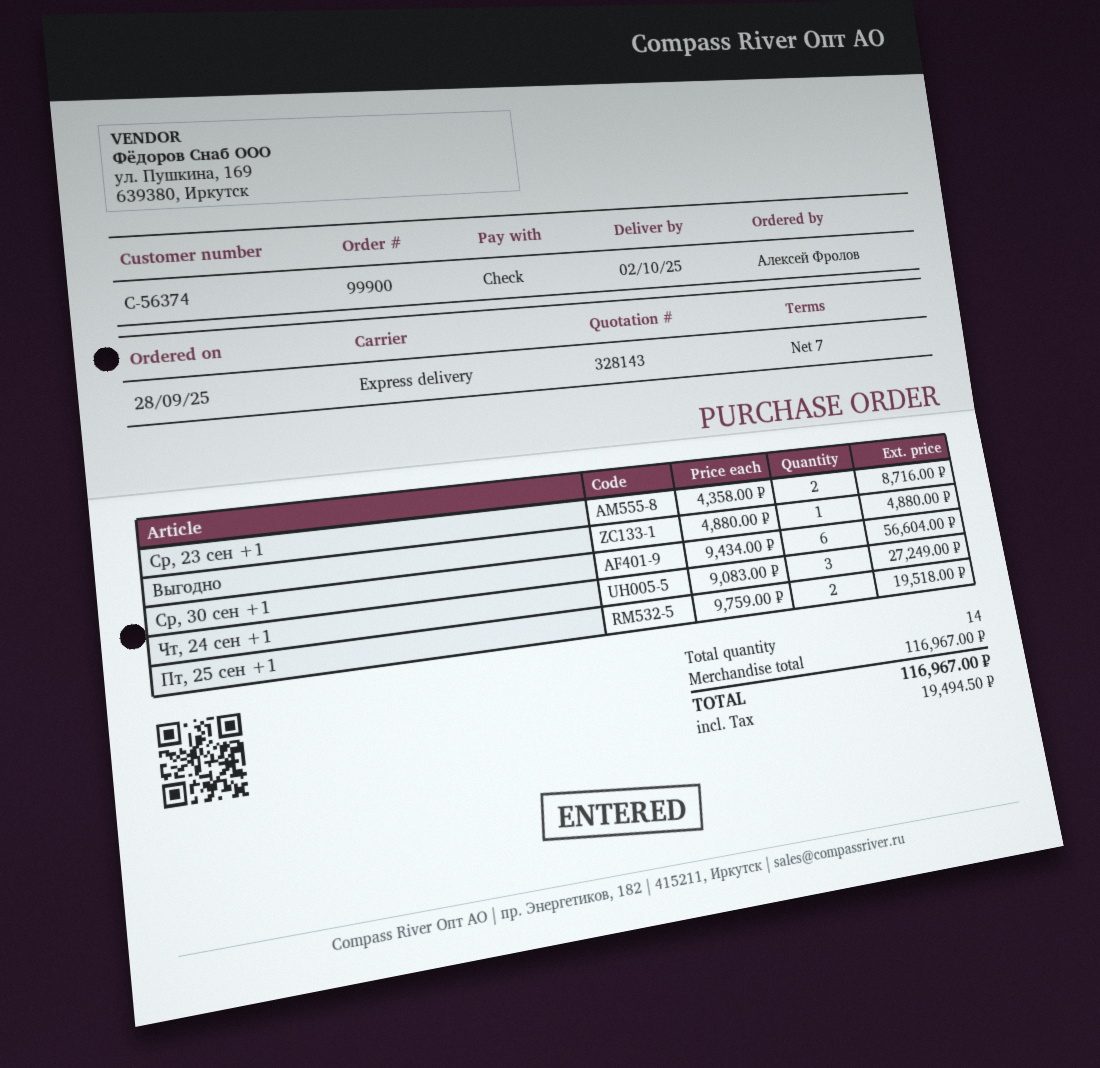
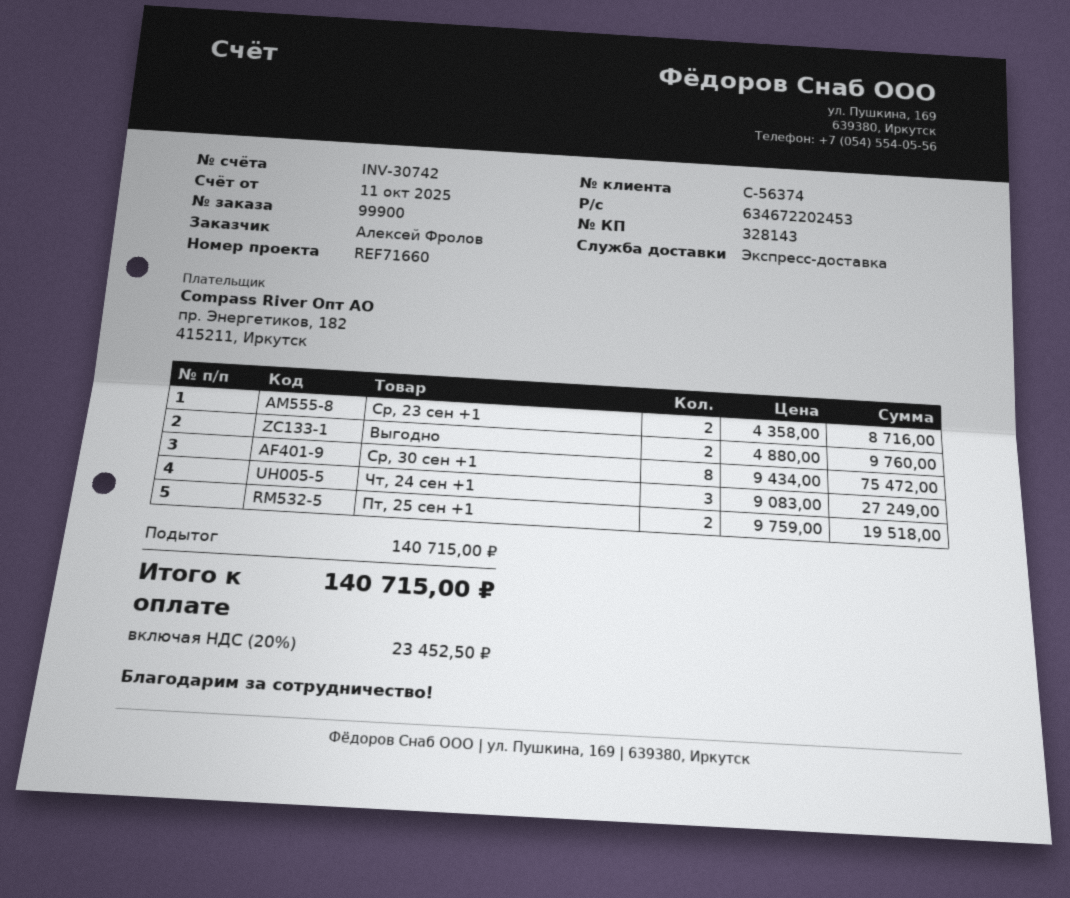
Выгодно: 1 x 4880.00 = 4880.00 -> 2 x 4880.00 = 9760.00
Ср, 30 сен +1: 6 x 9434.00 = 56604.00 -> 8 x 9434.00 = 75472.00
subtotal: 116967.00 -> 140715.00
tax: 19494.50 -> 23452.50
total: 116967.00 -> 140715.00

